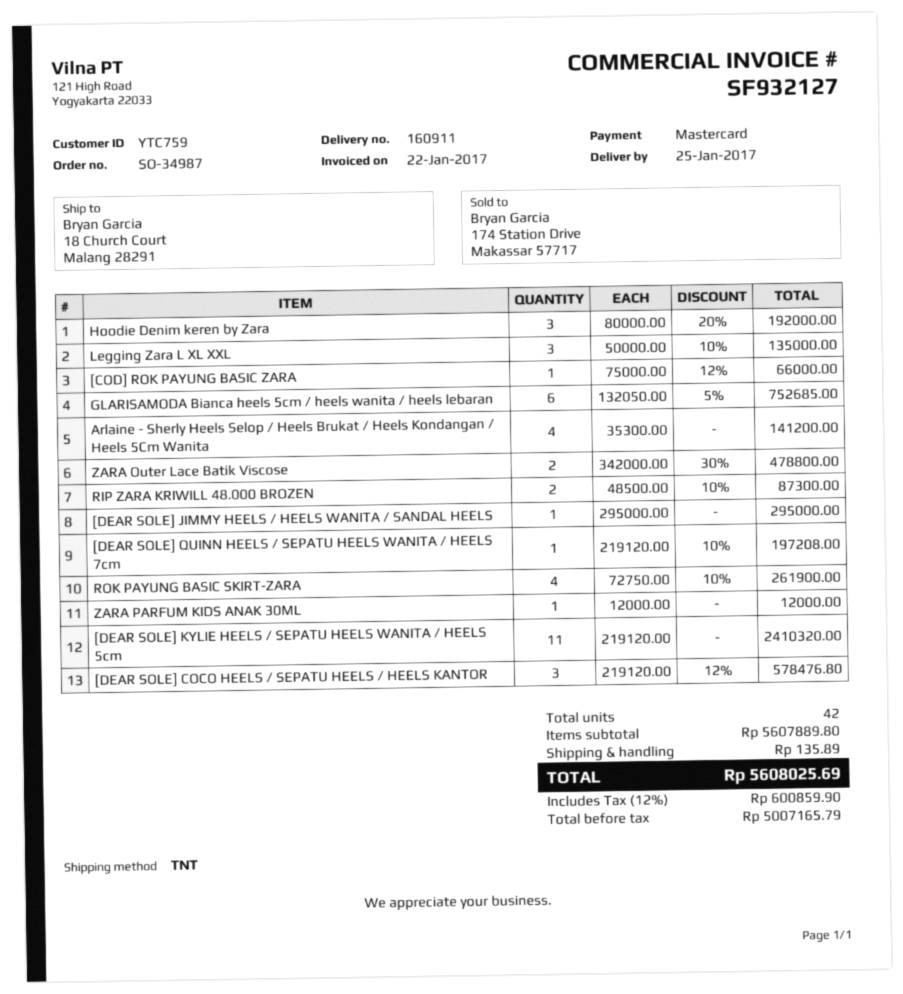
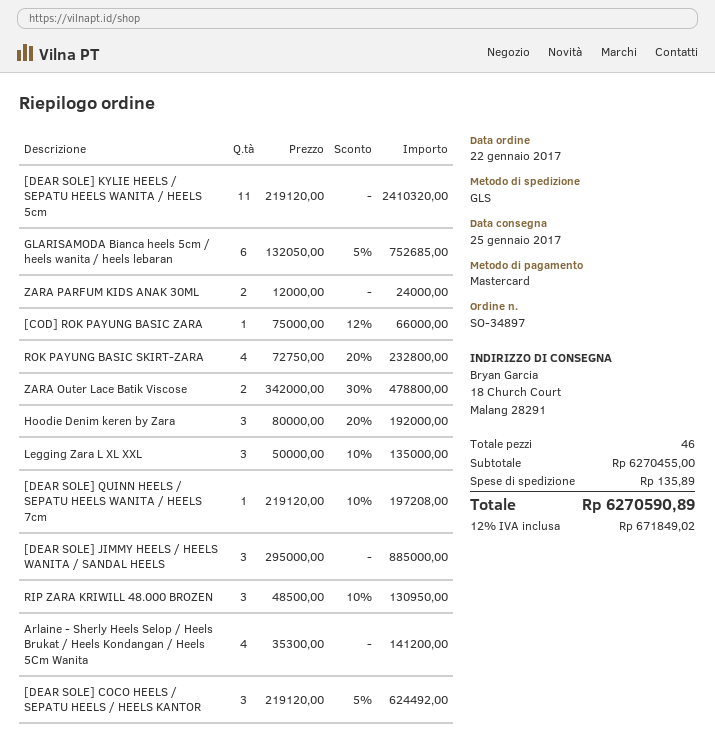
order number: SO-34987 -> SO-34897
shipping method: TNT -> GLS
RIP ZARA KRIWILL 48.000 BROZEN: 2 x 48500.00 - 10% = 87300.00 -> 3 x 48500.00 - 10% = 130950.00
[DEAR SOLE] JIMMY HEELS / HEELS WANITA / SANDAL HEELS: 1 x 295000.00 = 295000.00 -> 3 x 295000.00 = 885000.00
ROK PAYUNG BASIC SKIRT-ZARA: 4 x 72750.00 - 10% = 261900.00 -> 4 x 72750.00 - 20% = 232800.00
ZARA PARFUM KIDS ANAK 30ML: 1 x 12000.00 = 12000.00 -> 2 x 12000.00 = 24000.00
[DEAR SOLE] COCO HEELS / SEPATU HEELS / HEELS KANTOR: 3 x 219120.00 - 12% = 578476.80 -> 3 x 219120.00 - 5% = 624492.00
total quantity: 42 -> 46
subtotal: 5607889.80 -> 6270455.00
tax: 12% = 600859.90 -> 12% = 671849.02
total: 5608025.69 -> 6270590.89

